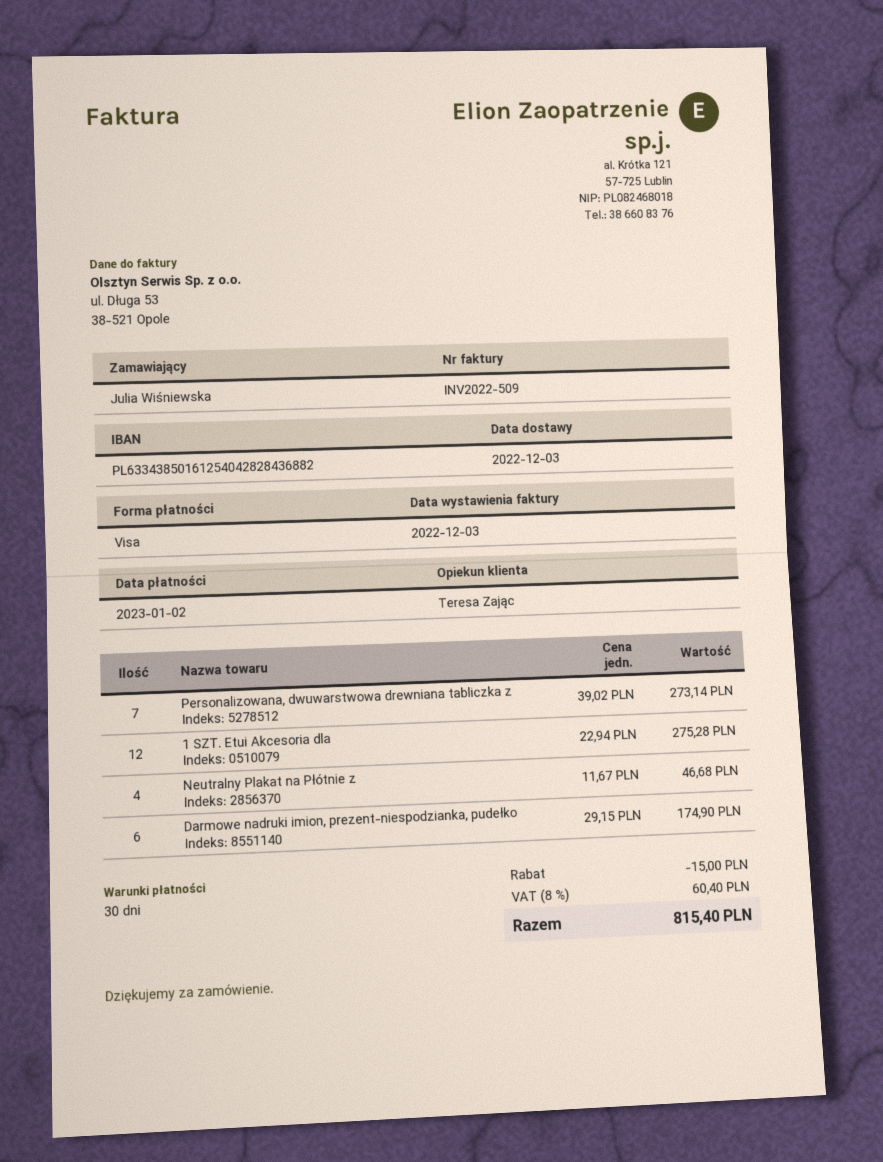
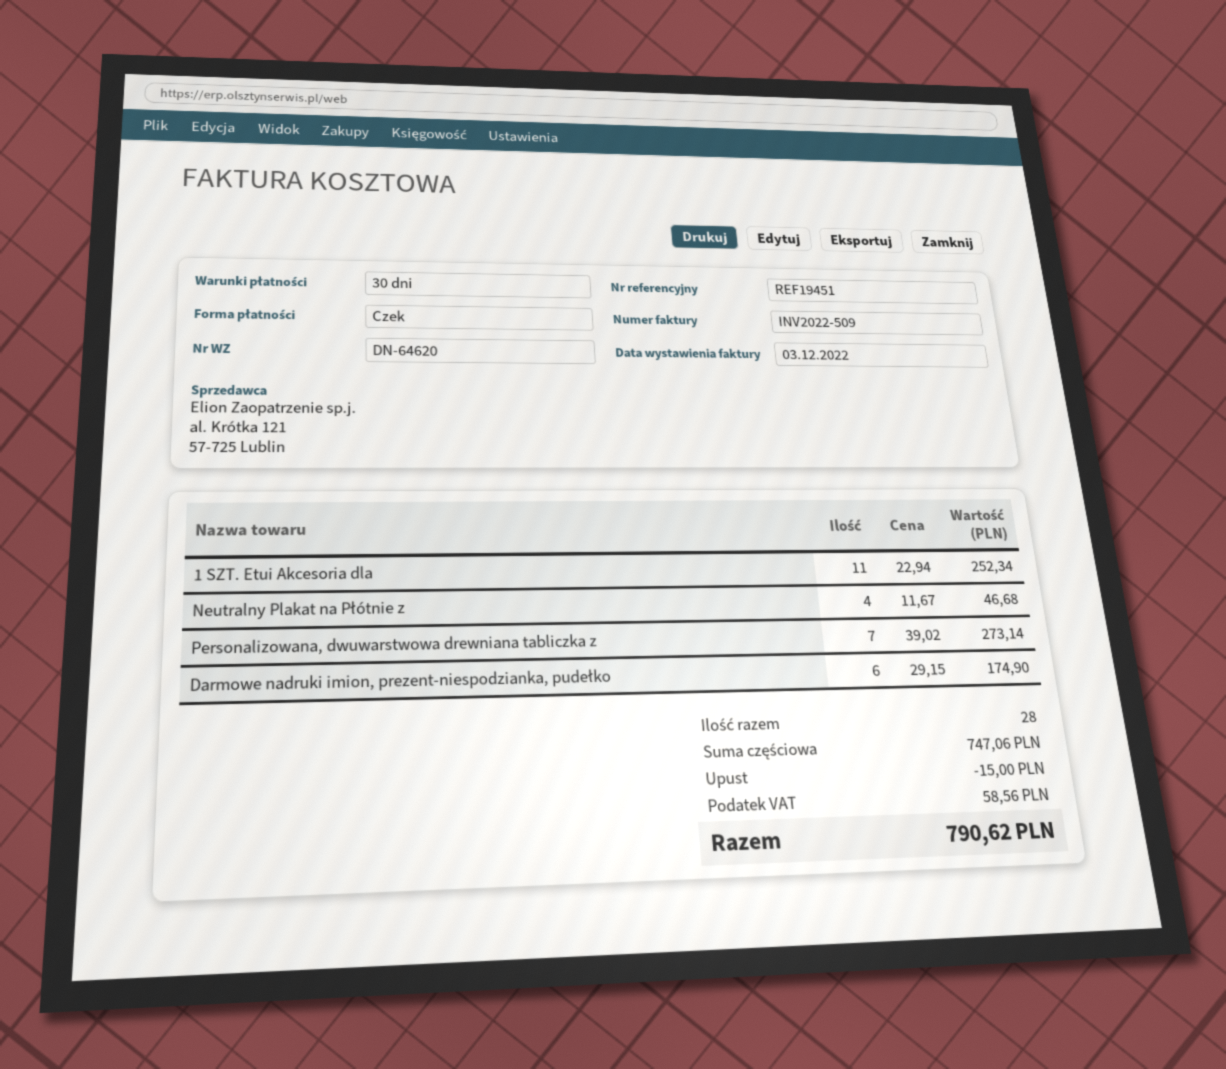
payment method: Visa -> cheque
1 SZT. Etui Akcesoria dla: 12 x 22.94 = 275.28 -> 11 x 22.94 = 252.34
tax: 60.40 -> 58.56
total: 815.40 -> 790.62

